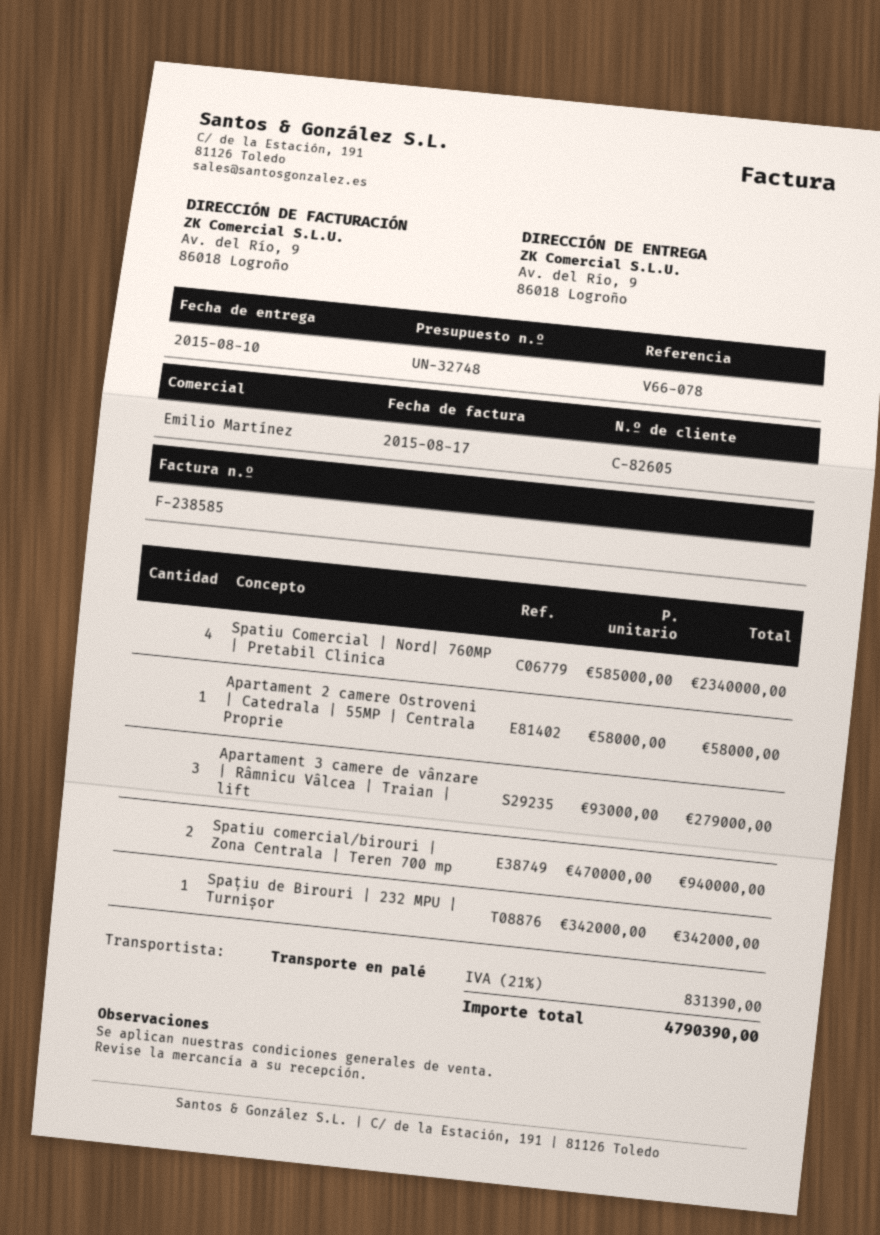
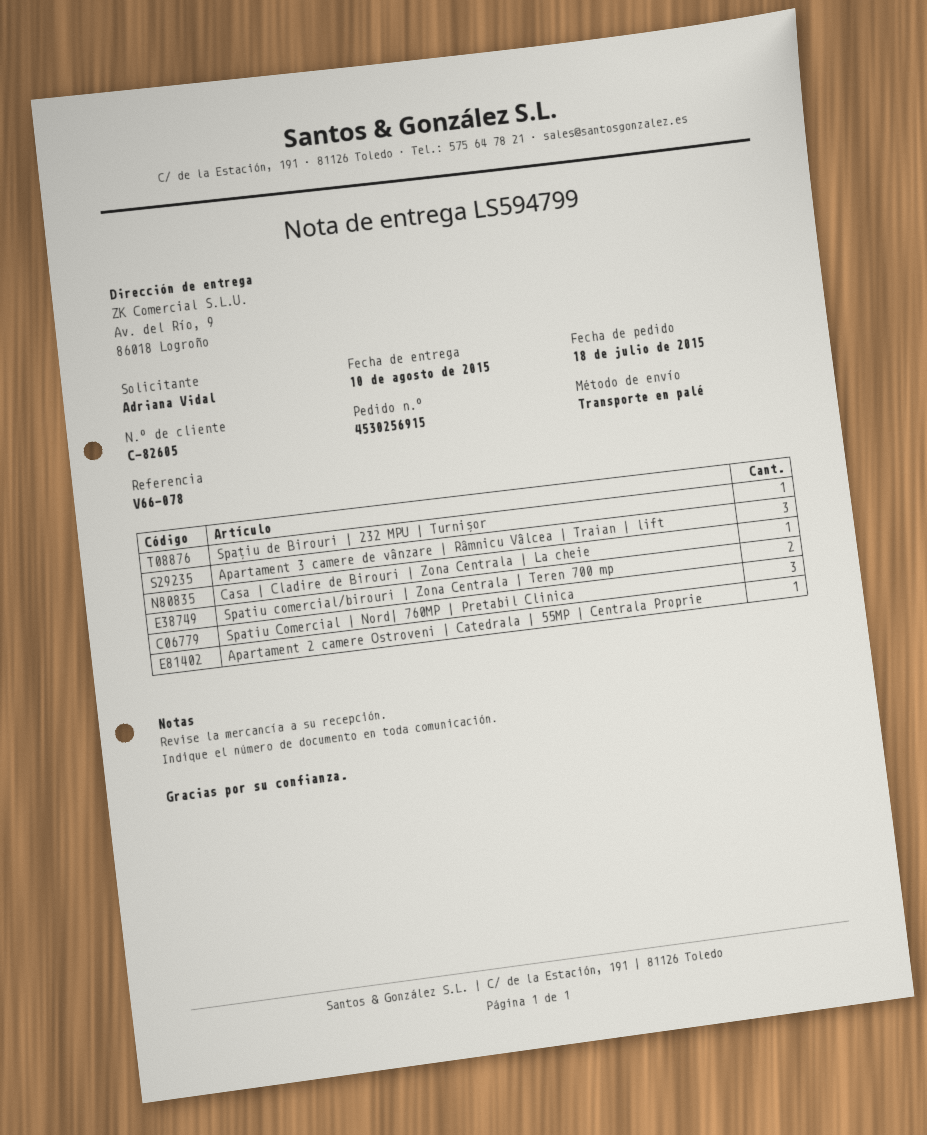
Spatiu Comercial | Nord| 760MP | Pretabil Clinica: 4 -> 3
Casa | Cladire de Birouri | Zona Centrala | La cheie: none -> 1

